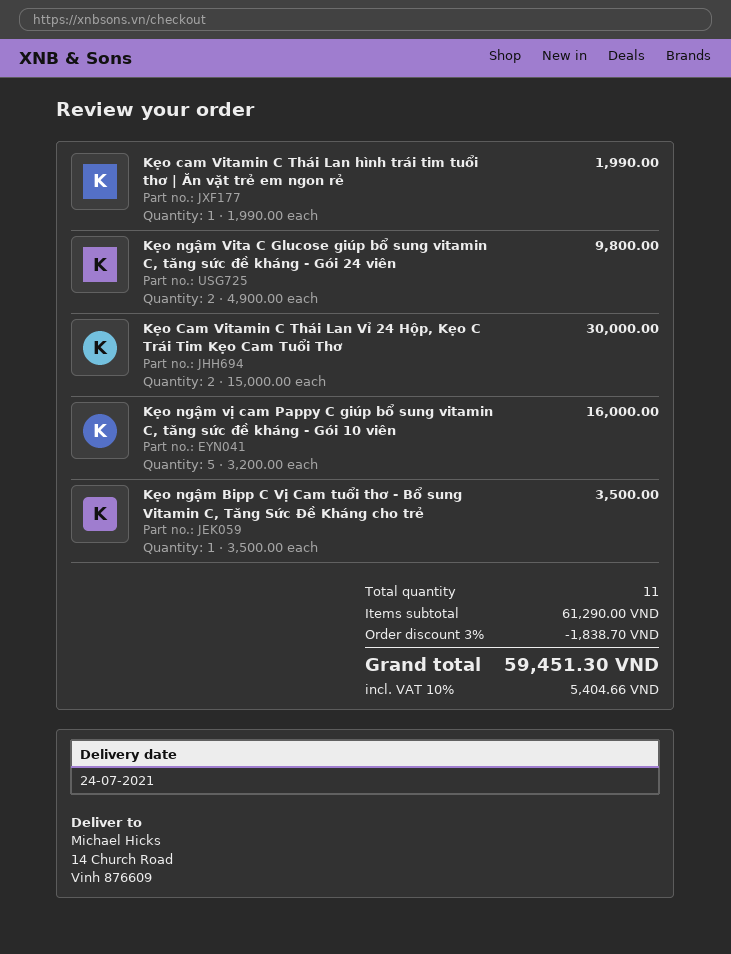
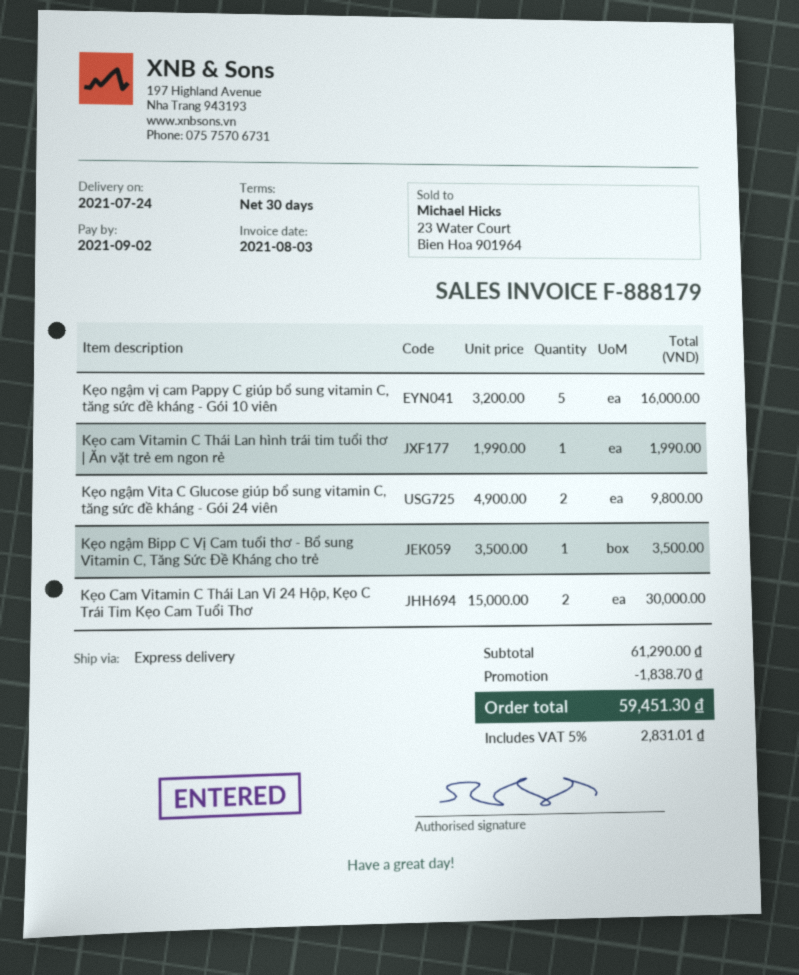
tax: 10% = 5404.66 -> 5% = 2831.01

